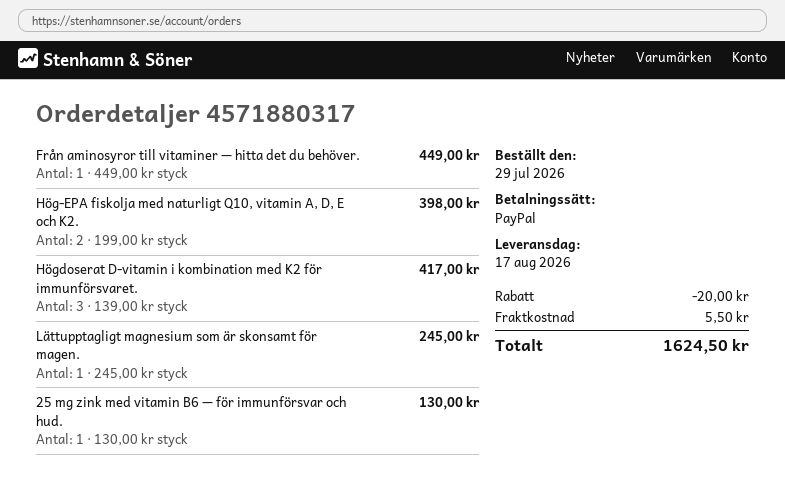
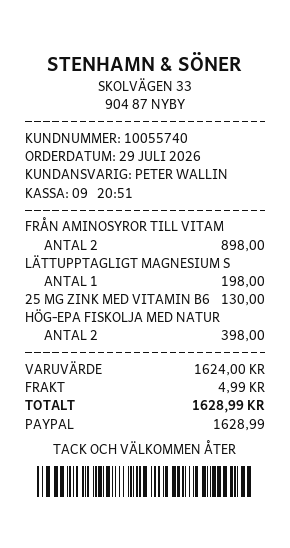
Från aminosyror till vitaminer — hitta det du behöver.: 1 for 449.00 -> 2 for 898.00
Högdoserat D-vitamin i kombination med K2 för immunförsvaret.: 3 for 417.00 -> none
Lättupptagligt magnesium som är skonsamt för magen.: 1 for 245.00 -> 1 for 198.00
discount: 20.00 -> none
shipping: 5.50 -> 4.99
total: 1624.50 -> 1628.99

